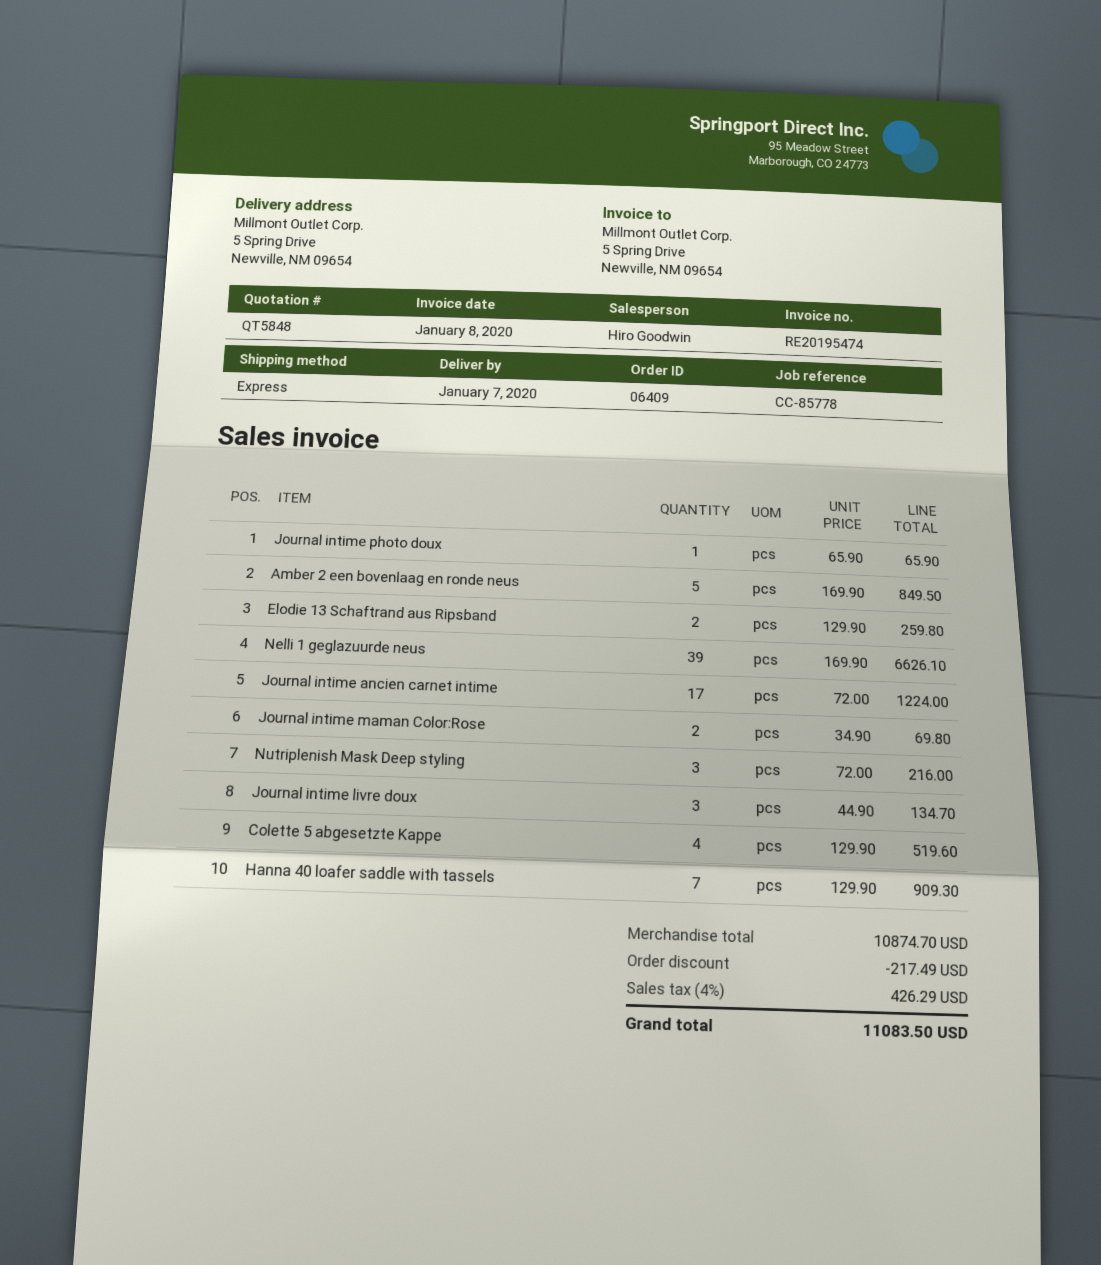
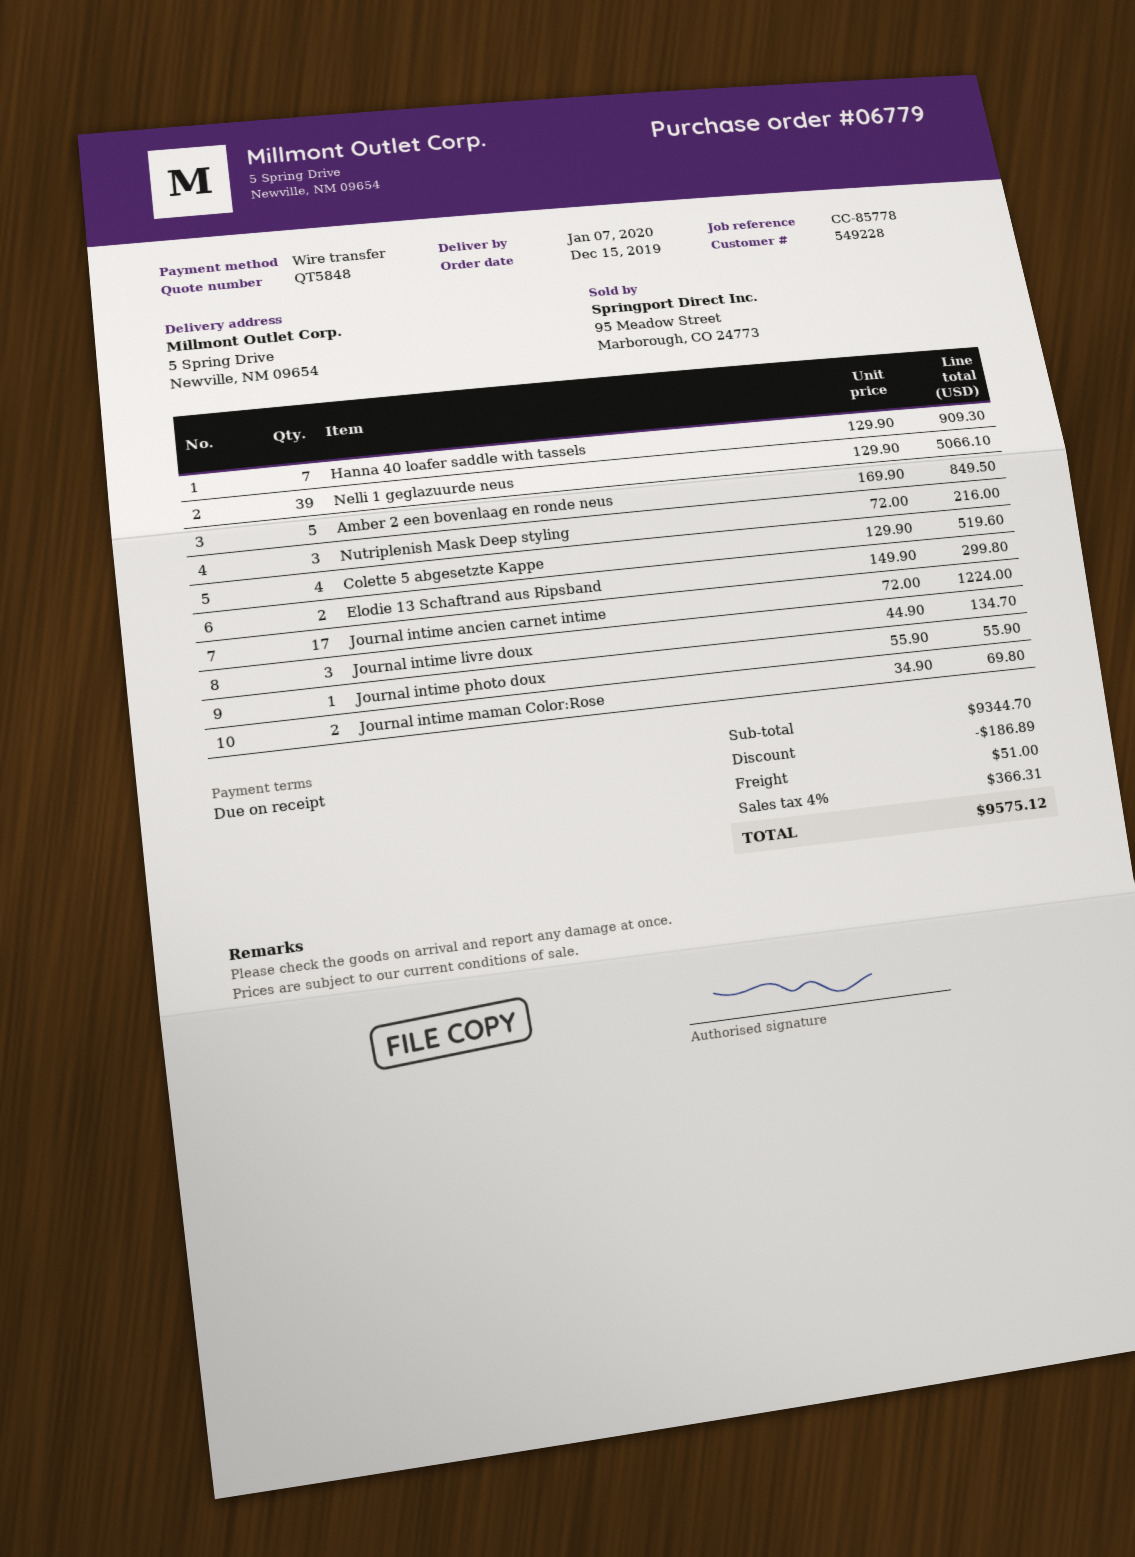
order number: 06409 -> 06779
Journal intime photo doux: 1 x 65.90 = 65.90 -> 1 x 55.90 = 55.90
Elodie 13 Schaftrand aus Ripsband: 2 x 129.90 = 259.80 -> 2 x 149.90 = 299.80
Nelli 1 geglazuurde neus: 39 x 169.90 = 6626.10 -> 39 x 129.90 = 5066.10
subtotal: 10874.70 -> 9344.70
discount: 217.49 -> 186.89
shipping: none -> 51.00
tax: 4% = 426.29 -> 4% = 366.31
total: 11083.50 -> 9575.12

